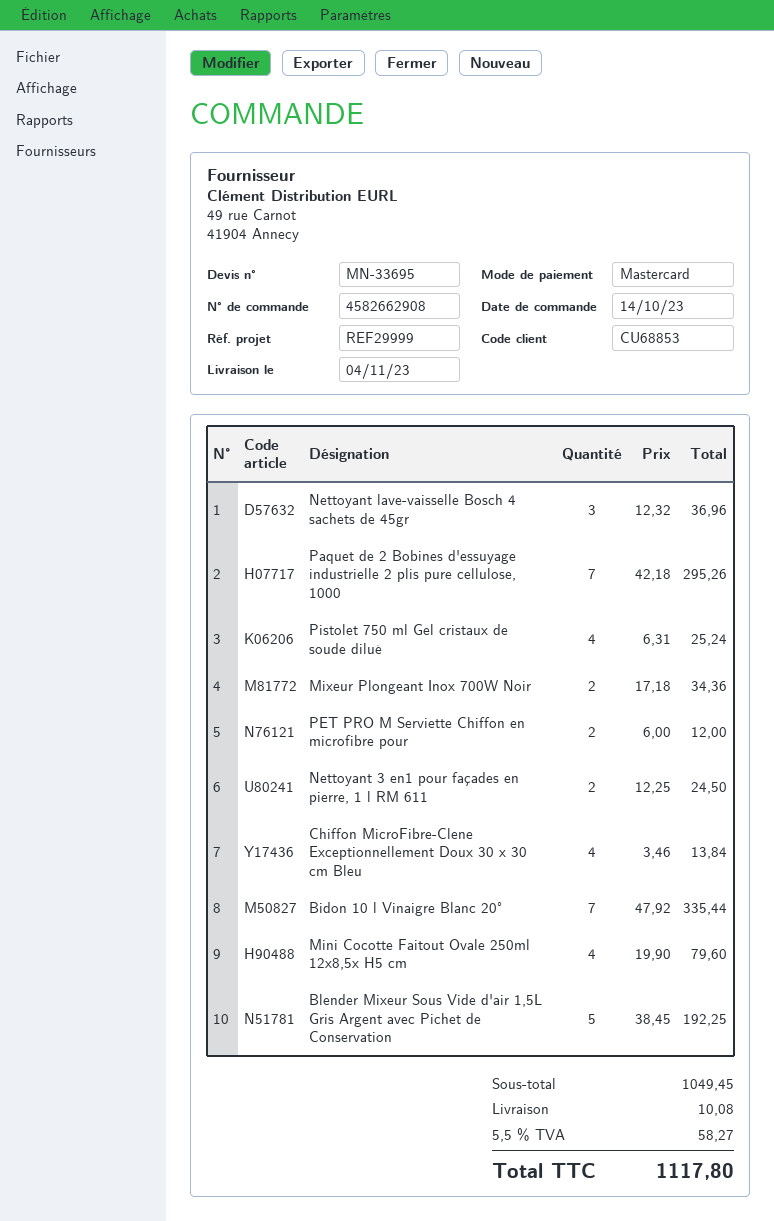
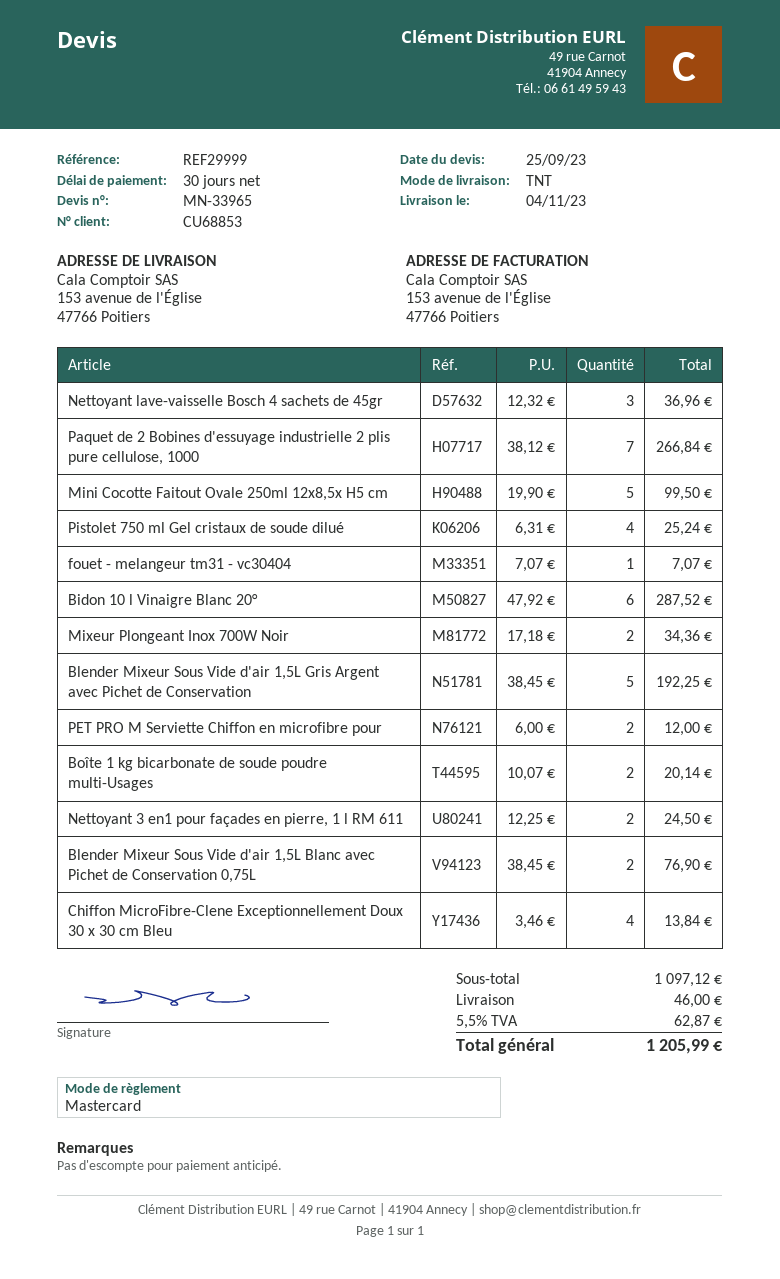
quote number: MN-33695 -> MN-33965
Paquet de 2 Bobines d'essuyage industrielle 2 plis pure cellulose, 1000: 7 x 42.18 = 295.26 -> 7 x 38.12 = 266.84
Bidon 10 l Vinaigre Blanc 20°: 7 x 47.92 = 335.44 -> 6 x 47.92 = 287.52
Mini Cocotte Faitout Ovale 250ml 12x8,5x H5 cm: 4 x 19.90 = 79.60 -> 5 x 19.90 = 99.50
fouet - melangeur tm31 - vc30404: none -> 1 x 7.07 = 7.07
Boîte 1 kg bicarbonate de soude poudre multi-Usages: none -> 2 x 10.07 = 20.14
Blender Mixeur Sous Vide d'air 1,5L Blanc avec Pichet de Conservation 0,75L: none -> 2 x 38.45 = 76.90
subtotal: 1049.45 -> 1097.12
shipping: 10.08 -> 46.00
tax: 5.5% = 58.27 -> 5.5% = 62.87
total: 1117.80 -> 1205.99

